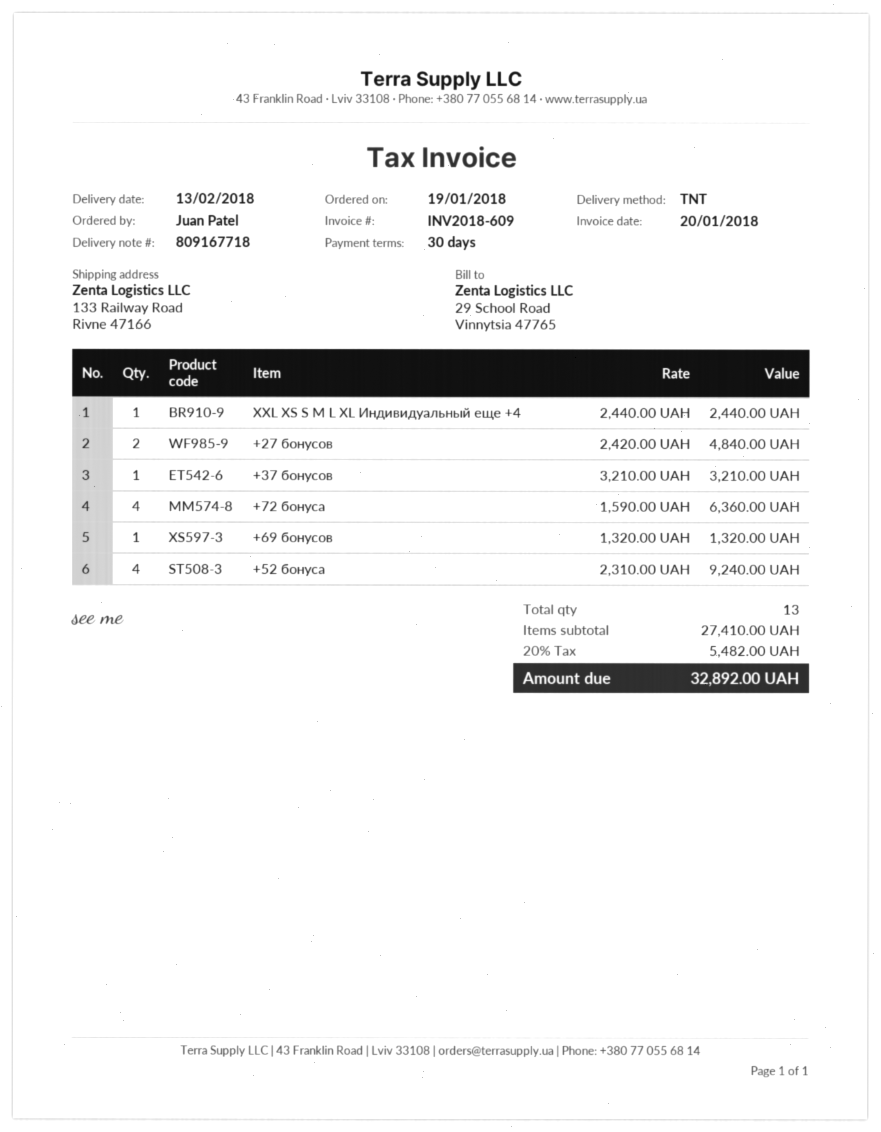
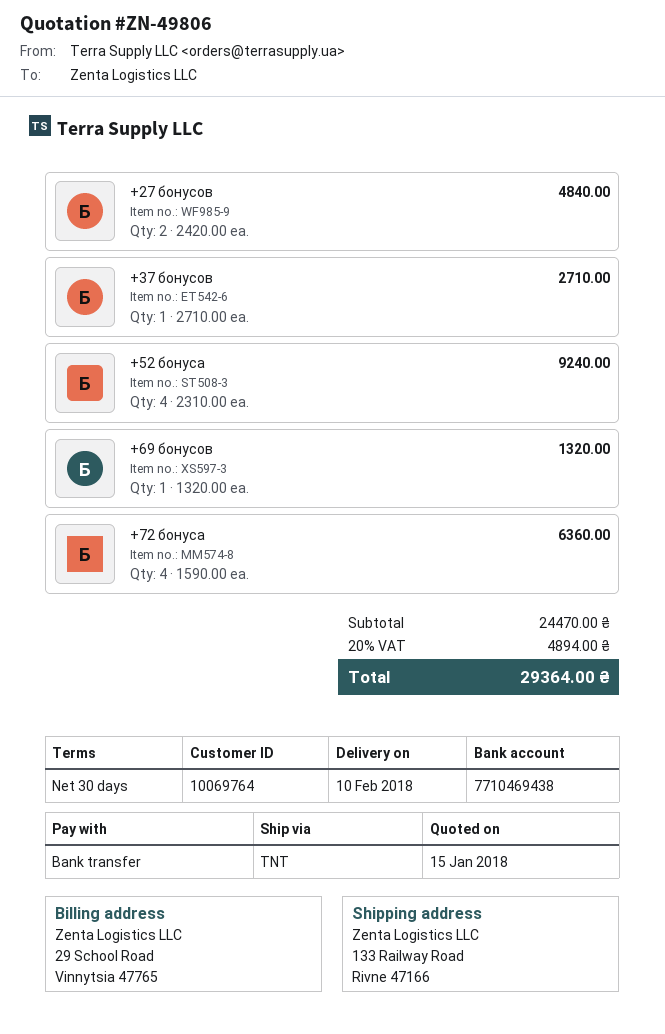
delivery date: 2018-02-13 -> 2018-02-10
XXL XS S M L XL Индивидуальный еще +4: 1 x 2440.00 = 2440.00 -> none
+37 бонусов: 1 x 3210.00 = 3210.00 -> 1 x 2710.00 = 2710.00
subtotal: 27410.00 -> 24470.00
tax: 20% = 5482.00 -> 20% = 4894.00
total: 32892.00 -> 29364.00

